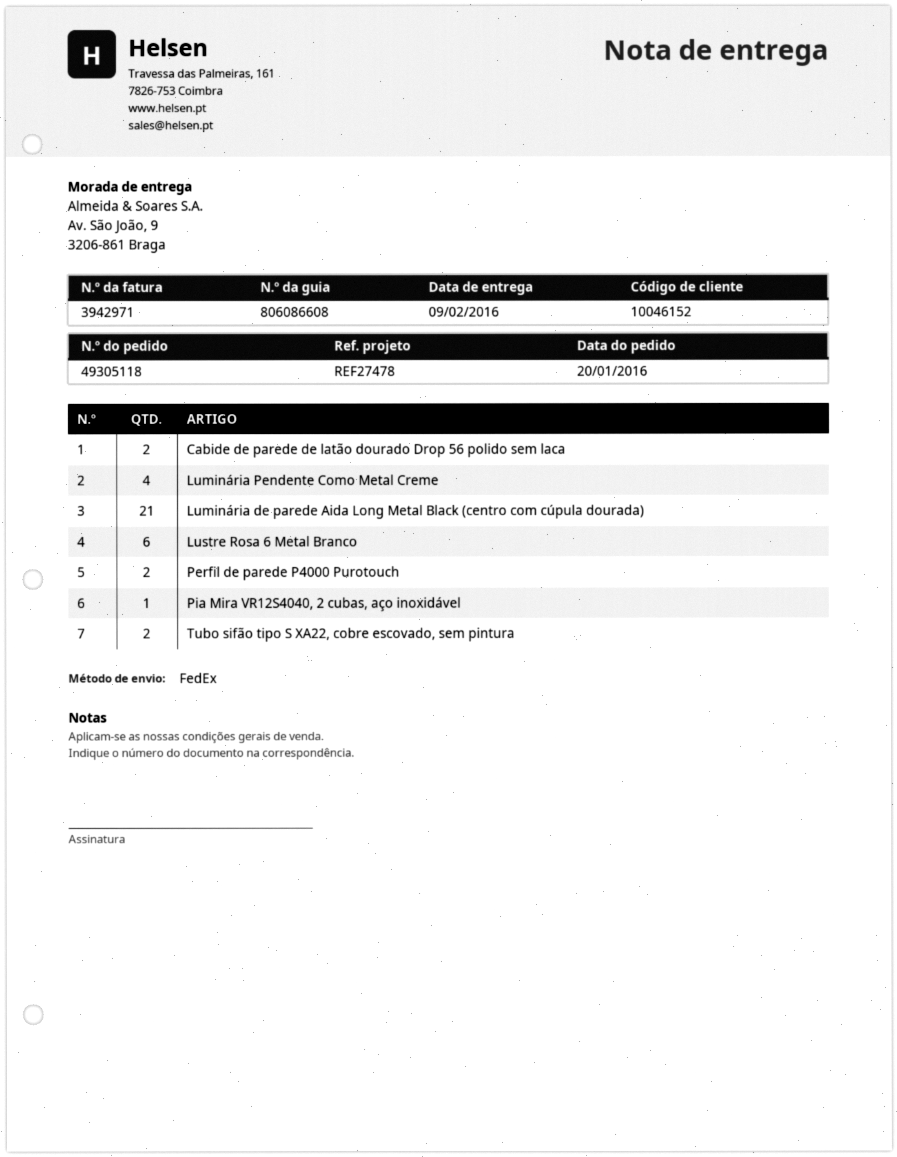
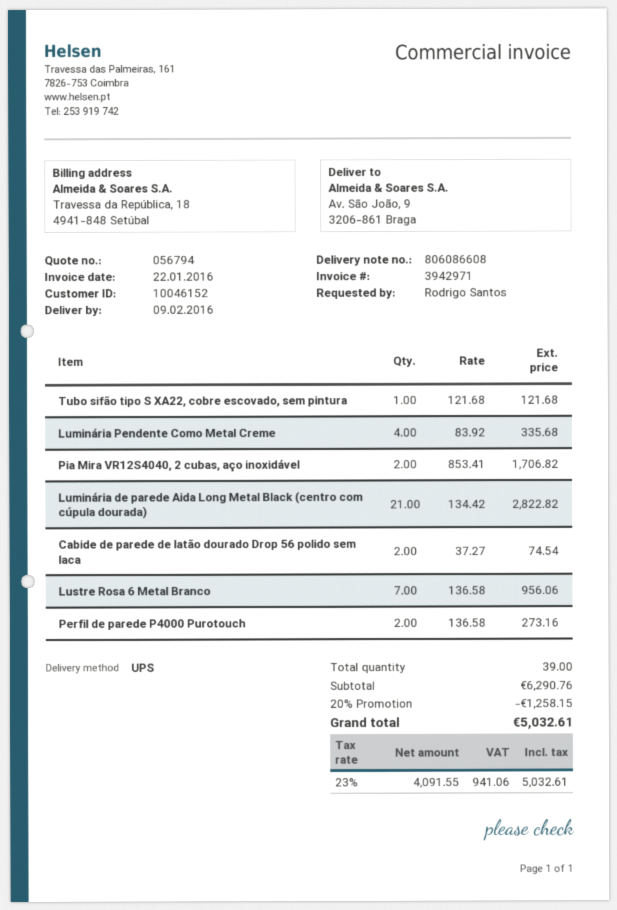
shipping method: FedEx -> UPS
Lustre Rosa 6 Metal Branco: 6 -> 7
Pia Mira VR12S4040, 2 cubas, aço inoxidável: 1 -> 2
Tubo sifão tipo S XA22, cobre escovado, sem pintura: 2 -> 1

